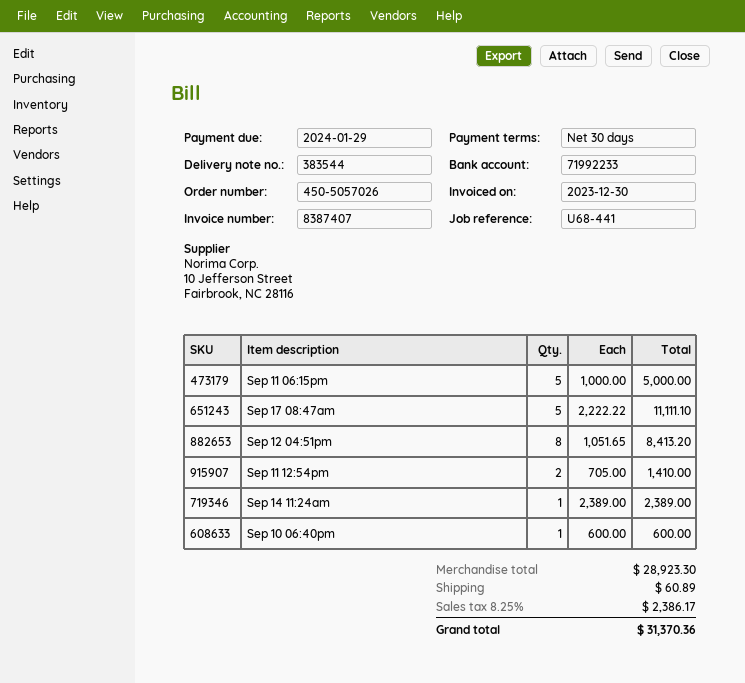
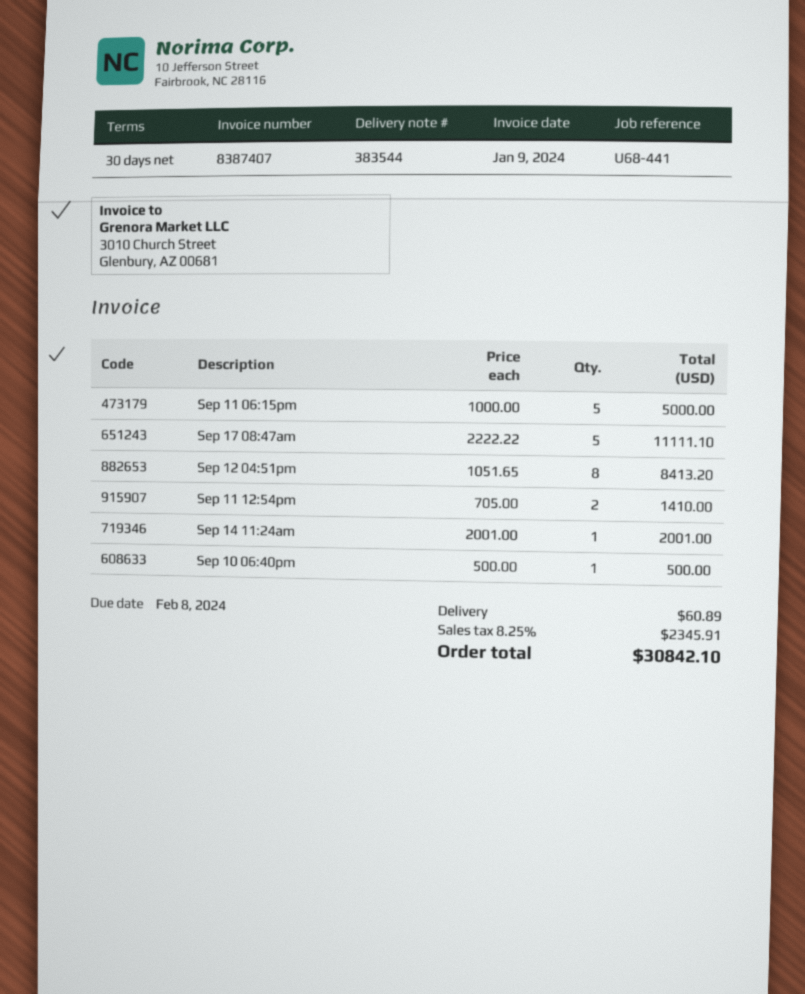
invoice date: 2023-12-30 -> 2024-01-09
due date: 2024-01-29 -> 2024-02-08
Sep 14 11:24am: 1 x 2389.00 = 2389.00 -> 1 x 2001.00 = 2001.00
Sep 10 06:40pm: 1 x 600.00 = 600.00 -> 1 x 500.00 = 500.00
tax: 8.25% = 2386.17 -> 8.25% = 2345.91
total: 31370.36 -> 30842.10

